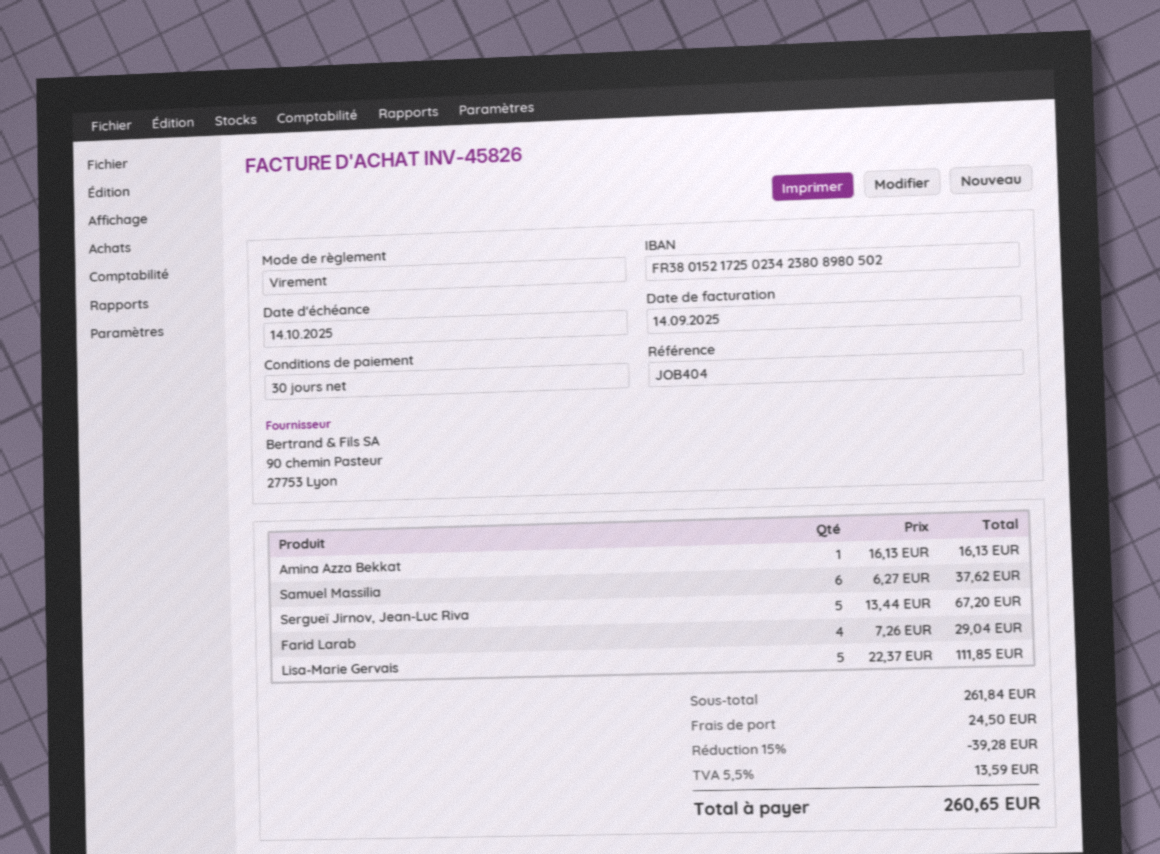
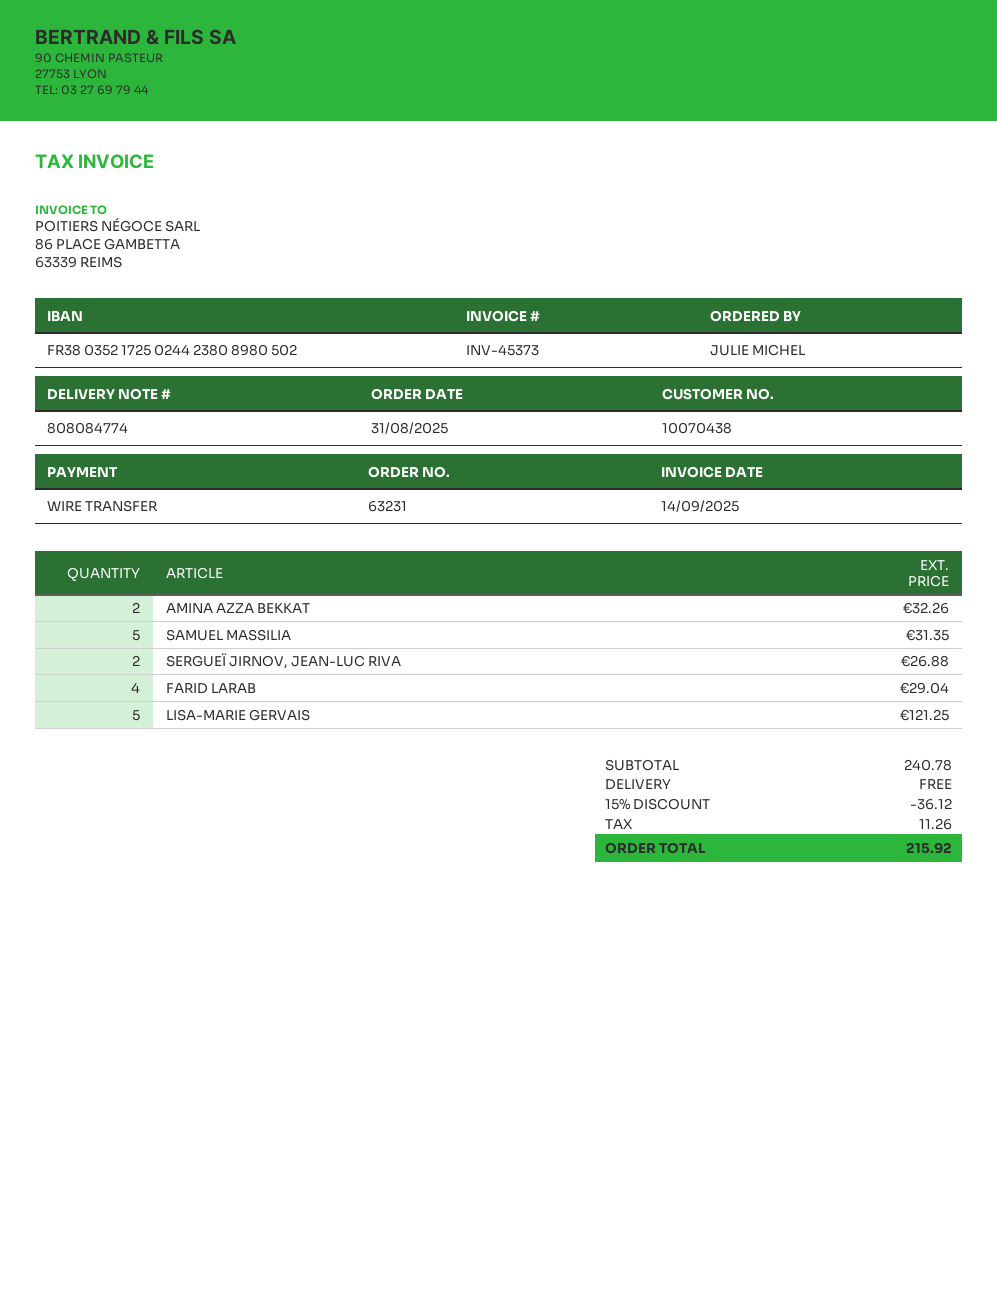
invoice number: INV-45826 -> INV-45373
bank account: FR3801521725023423808980502 -> FR3803521725024423808980502
Amina Azza Bekkat: 1 for 16.13 -> 2 for 32.26
Samuel Massilia: 6 for 37.62 -> 5 for 31.35
Sergueï Jirnov, Jean-Luc Riva: 5 for 67.20 -> 2 for 26.88
Lisa-Marie Gervais: 5 for 111.85 -> 5 for 121.25
subtotal: 261.84 -> 240.78
discount: 15% = 39.28 -> 15% = 36.12
shipping: 24.50 -> 0.00
tax: 13.59 -> 11.26
total: 260.65 -> 215.92

